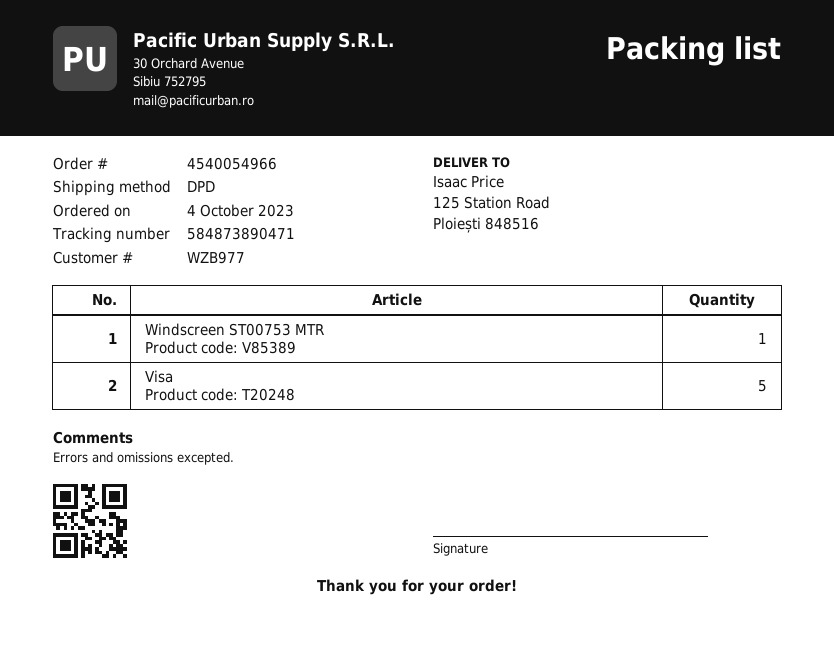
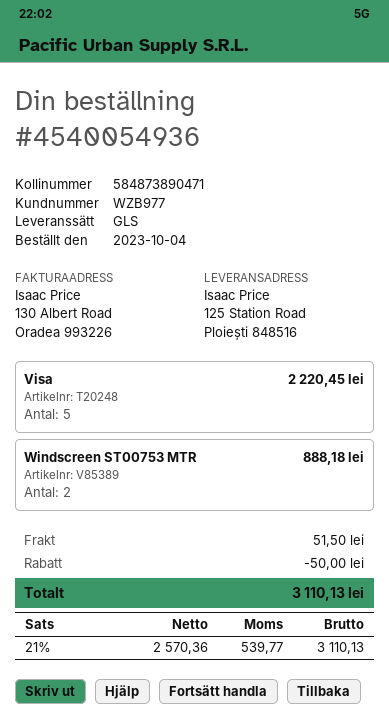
order number: 4540054966 -> 4540054936
shipping method: DPD -> GLS
Windscreen ST00753 MTR: 1 -> 2

